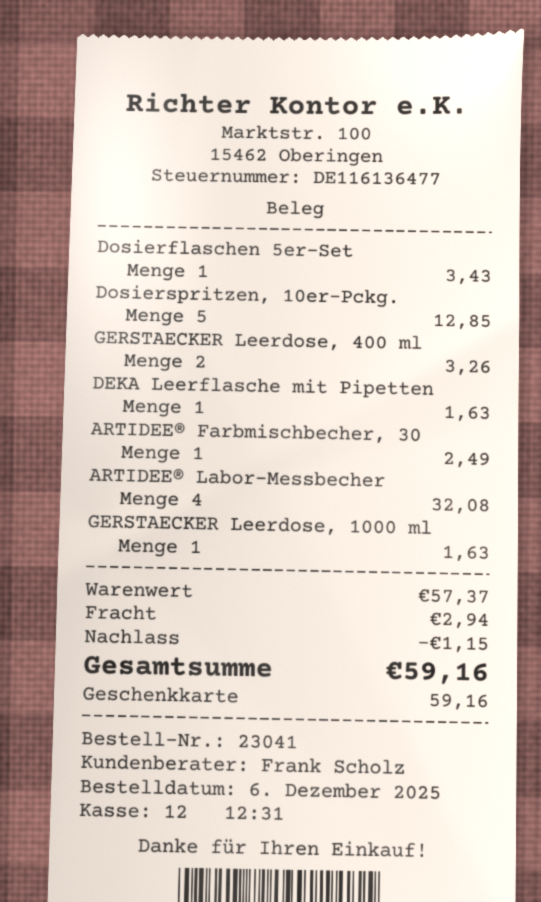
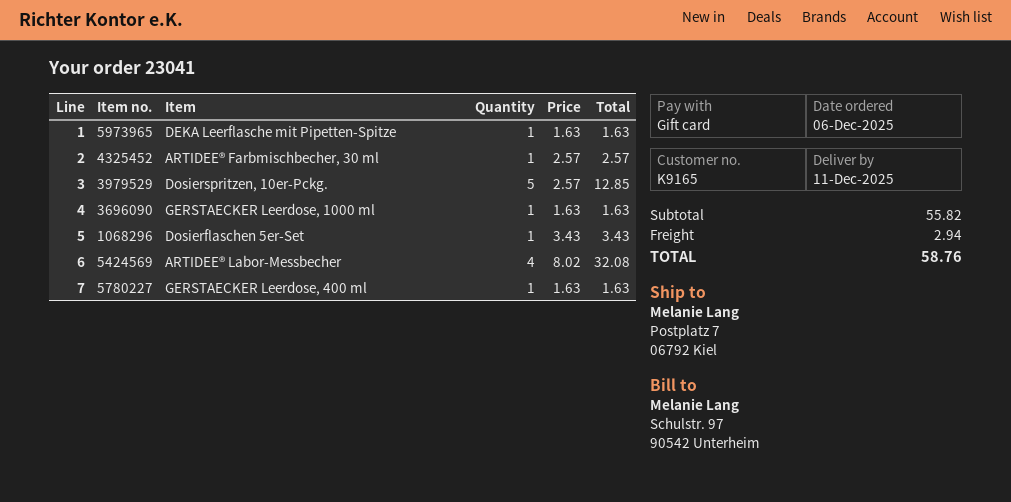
GERSTAECKER Leerdose, 400 ml: 2 for 3.26 -> 1 for 1.63
ARTIDEE® Farbmischbecher, 30: 1 for 2.49 -> 1 for 2.57
subtotal: 57.37 -> 55.82
discount: 1.15 -> none
total: 59.16 -> 58.76

